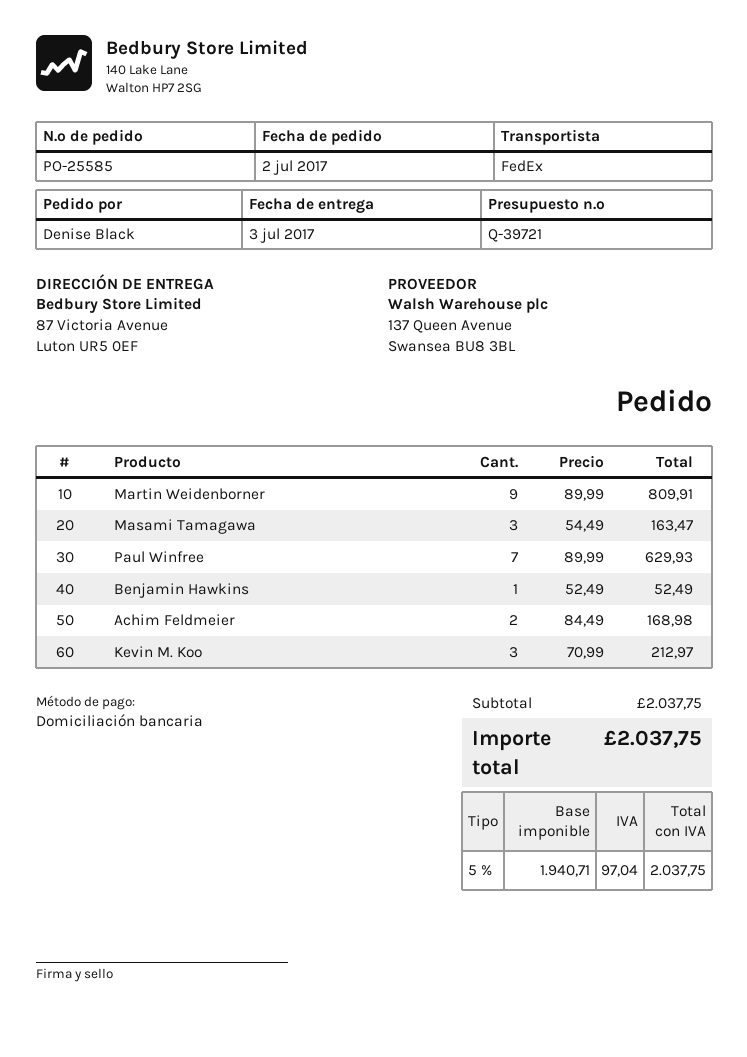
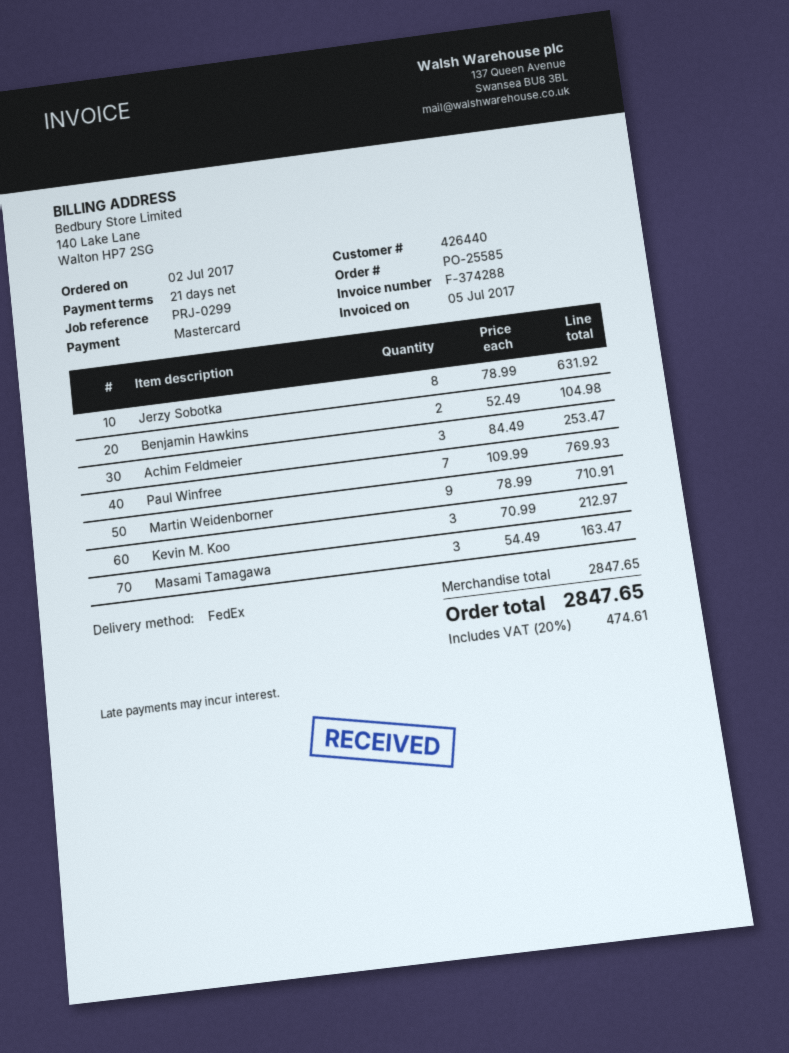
payment method: direct debit -> Mastercard
Martin Weidenborner: 9 x 89.99 = 809.91 -> 9 x 78.99 = 710.91
Paul Winfree: 7 x 89.99 = 629.93 -> 7 x 109.99 = 769.93
Benjamin Hawkins: 1 x 52.49 = 52.49 -> 2 x 52.49 = 104.98
Achim Feldmeier: 2 x 84.49 = 168.98 -> 3 x 84.49 = 253.47
Jerzy Sobotka: none -> 8 x 78.99 = 631.92
subtotal: 2037.75 -> 2847.65
tax: 5% = 97.04 -> 20% = 474.61
total: 2037.75 -> 2847.65

